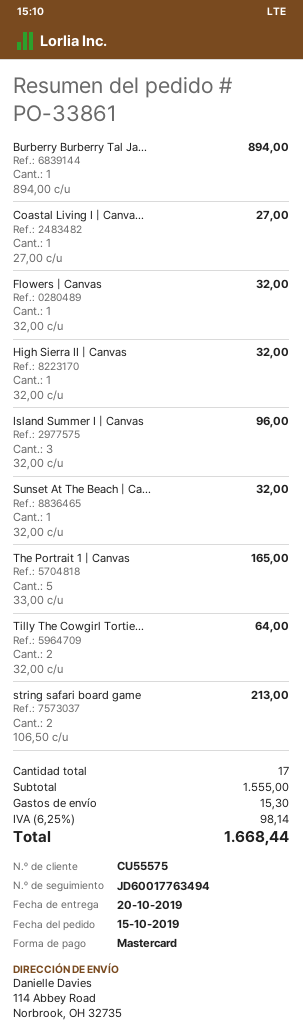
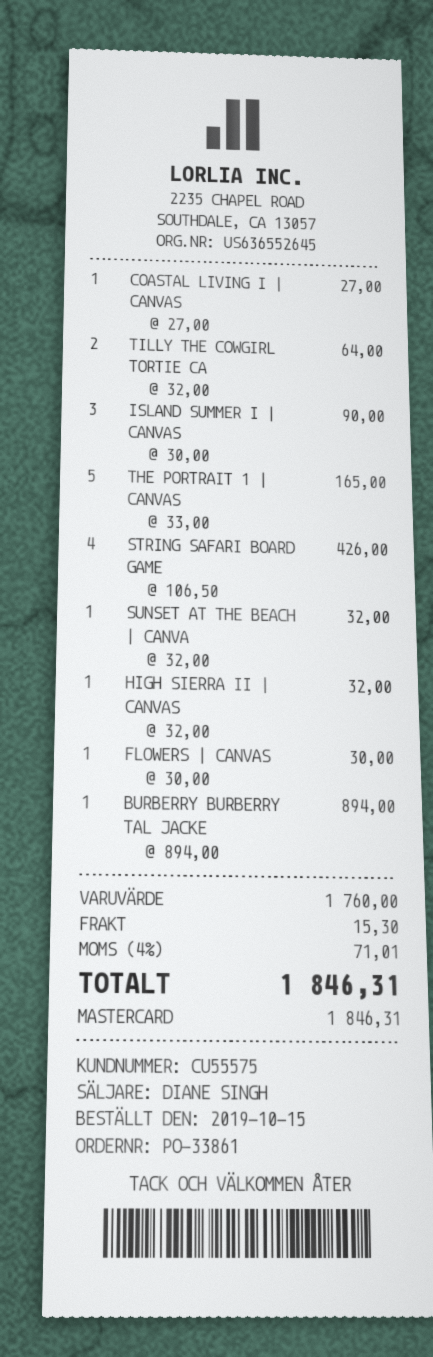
Flowers | Canvas: 1 x 32.00 = 32.00 -> 1 x 30.00 = 30.00
Island Summer I | Canvas: 3 x 32.00 = 96.00 -> 3 x 30.00 = 90.00
string safari board game: 2 x 106.50 = 213.00 -> 4 x 106.50 = 426.00
subtotal: 1555.00 -> 1760.00
tax: 6.25% = 98.14 -> 4% = 71.01
total: 1668.44 -> 1846.31

